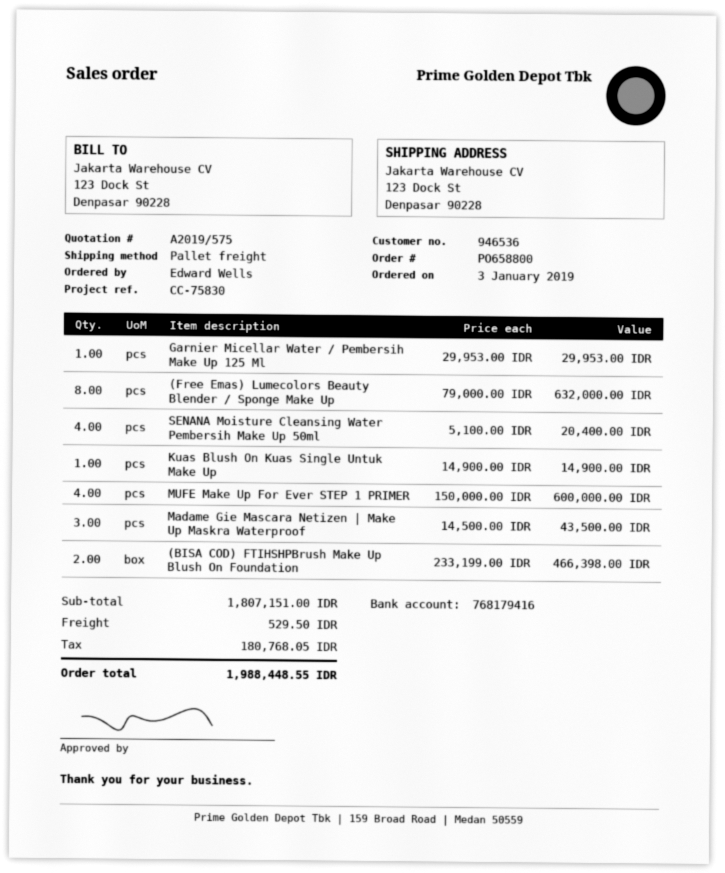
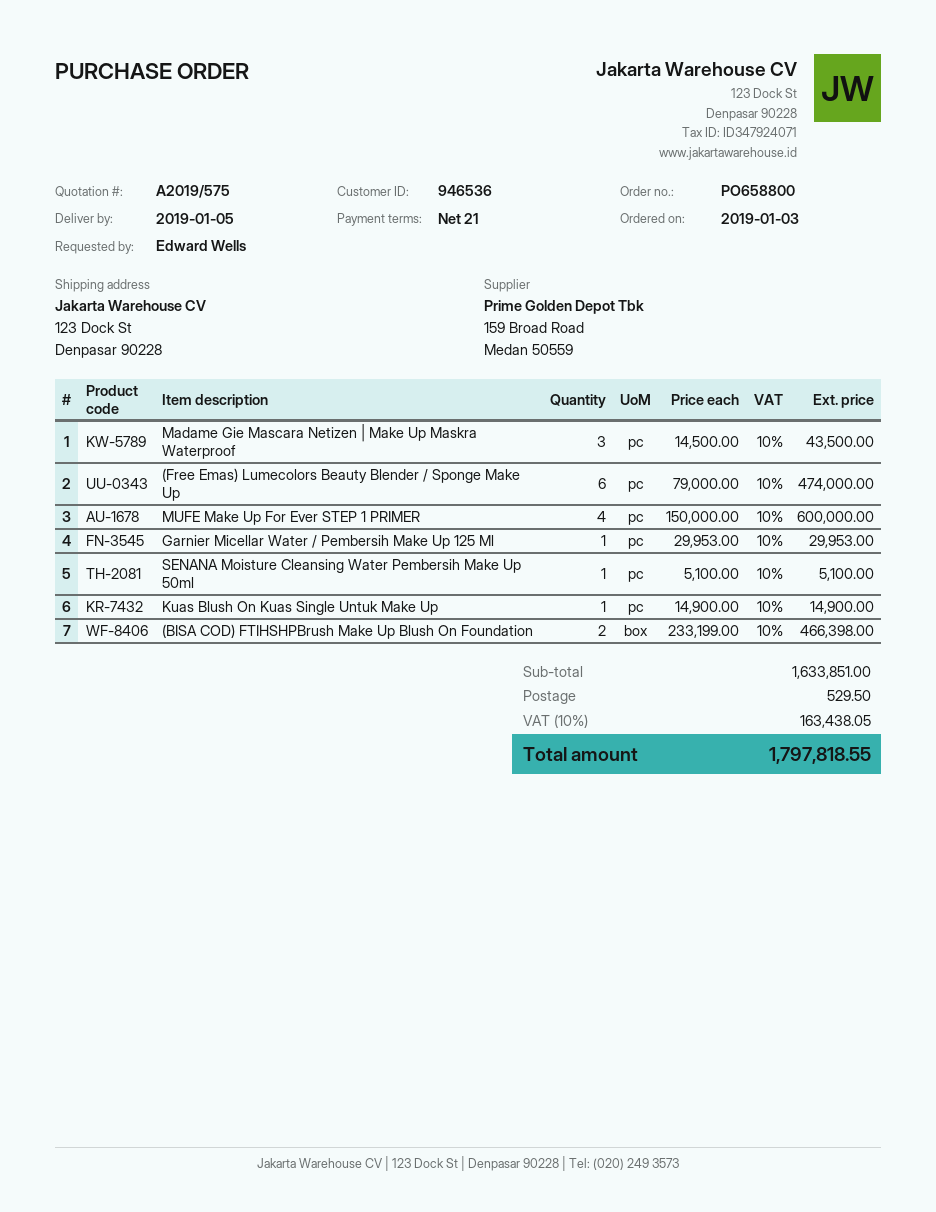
(Free Emas) Lumecolors Beauty Blender / Sponge Make Up: 8 x 79000.00 = 632000.00 -> 6 x 79000.00 = 474000.00
SENANA Moisture Cleansing Water Pembersih Make Up 50ml: 4 x 5100.00 = 20400.00 -> 1 x 5100.00 = 5100.00
subtotal: 1807151.00 -> 1633851.00
tax: 180768.05 -> 163438.05
total: 1988448.55 -> 1797818.55

